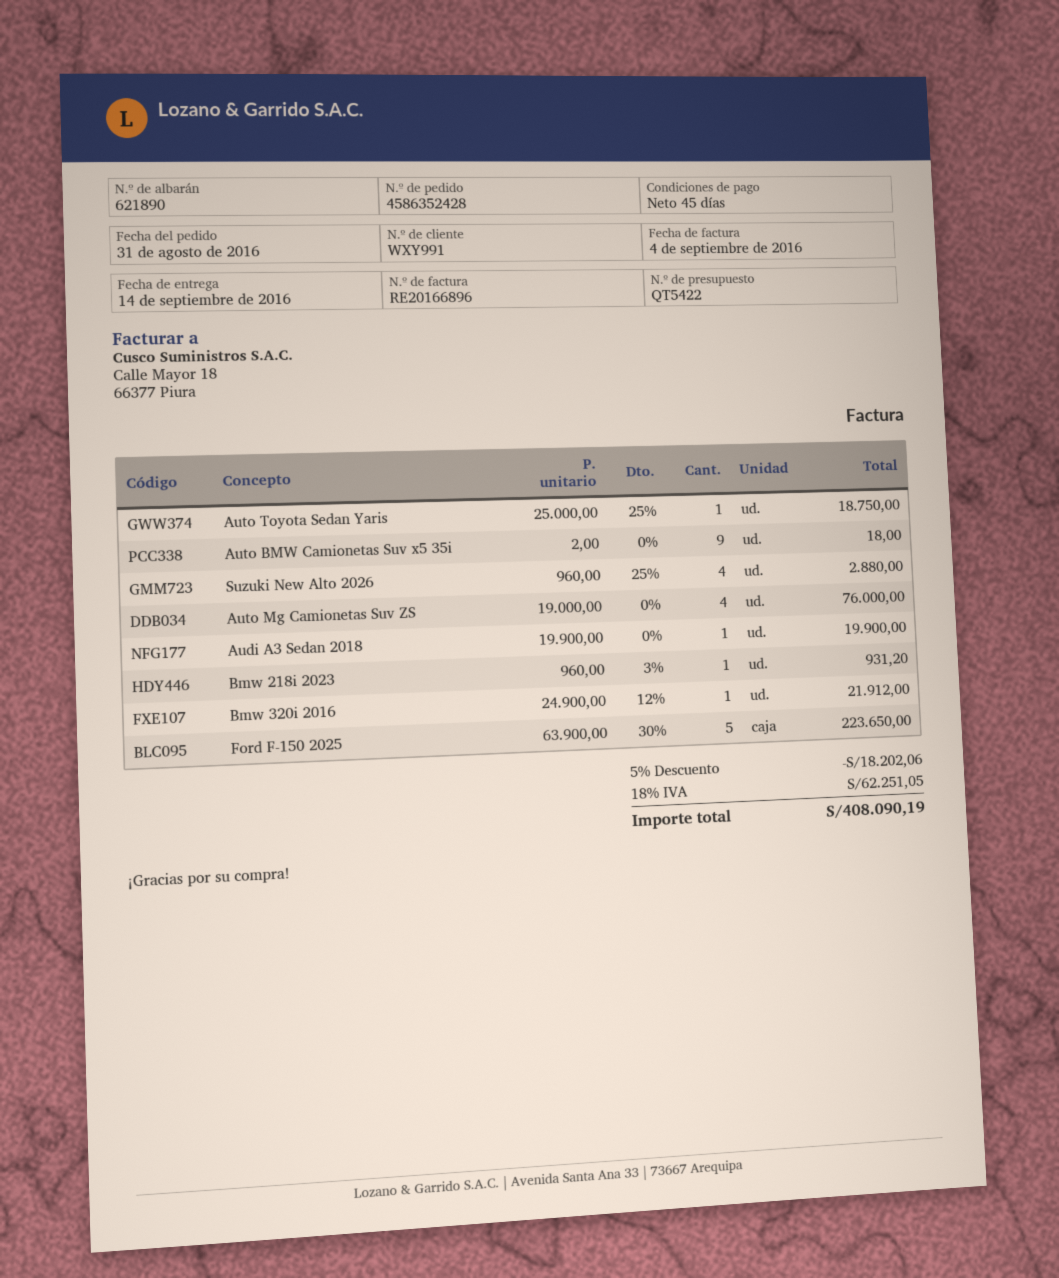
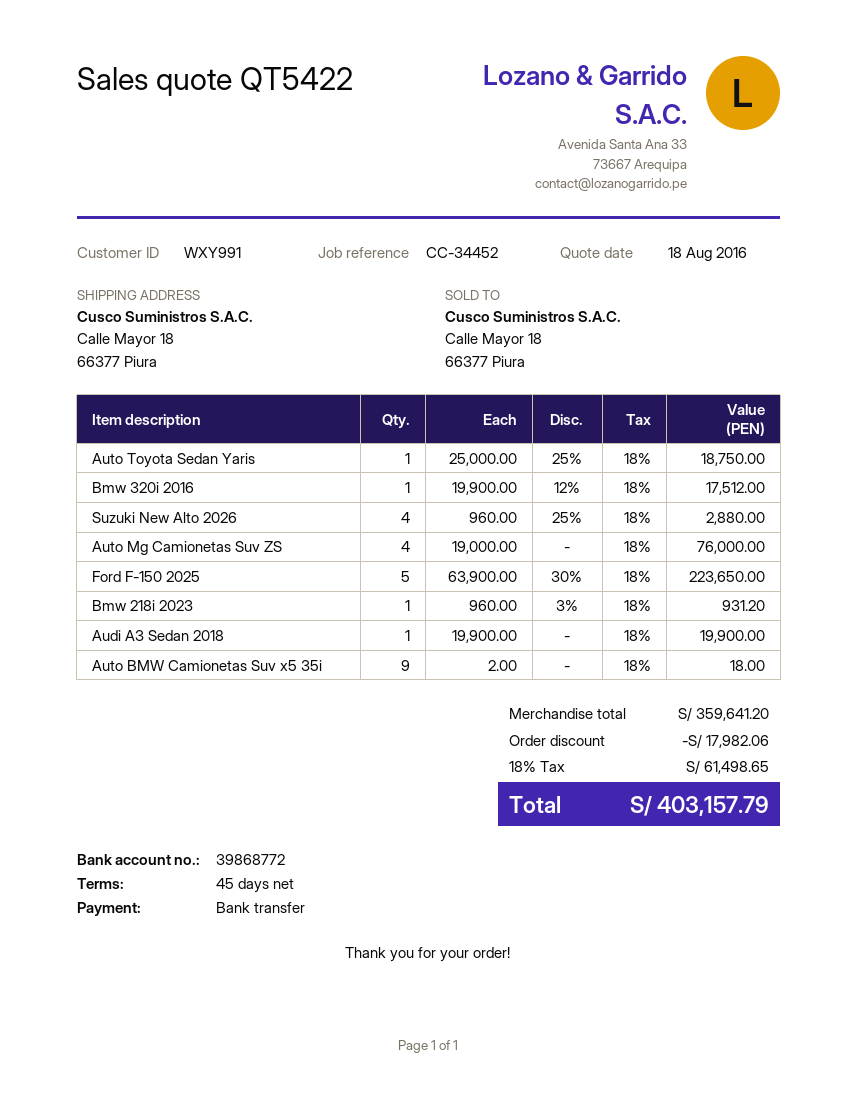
Bmw 320i 2016: 1 x 24900.00 - 12% = 21912.00 -> 1 x 19900.00 - 12% = 17512.00
discount: 18202.06 -> 17982.06
tax: 18% = 62251.05 -> 18% = 61498.65
total: 408090.19 -> 403157.79

